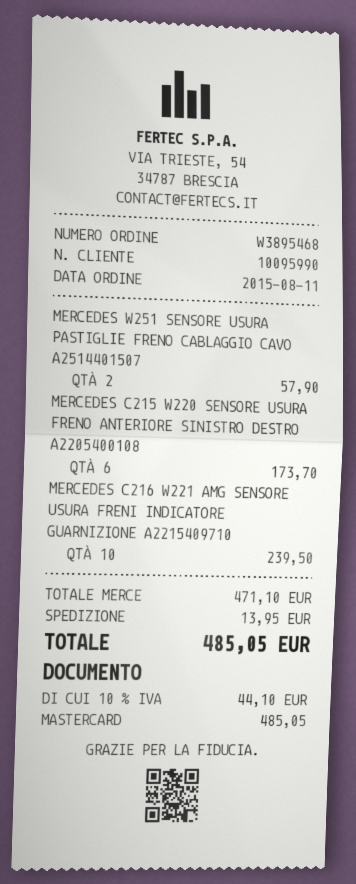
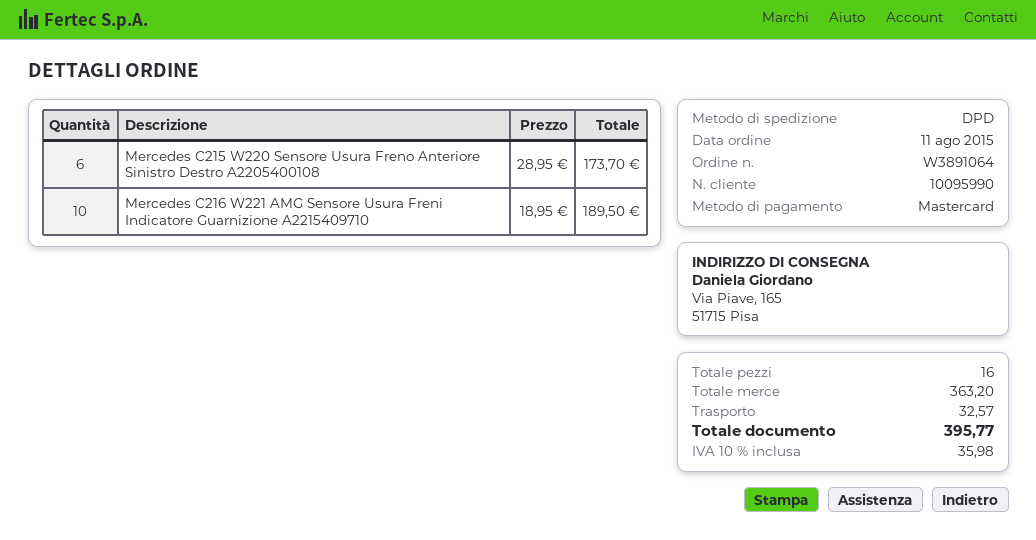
order number: W3895468 -> W3891064
MERCEDES W251 SENSORE USURA PASTIGLIE FRENO CABLAGGIO CAVO A2514401507: 2 for 57.90 -> none
MERCEDES C216 W221 AMG SENSORE USURA FRENI INDICATORE GUARNIZIONE A2215409710: 10 for 239.50 -> 10 for 189.50
subtotal: 471.10 -> 363.20
shipping: 13.95 -> 32.57
tax: 10% = 44.10 -> 10% = 35.98
total: 485.05 -> 395.77

